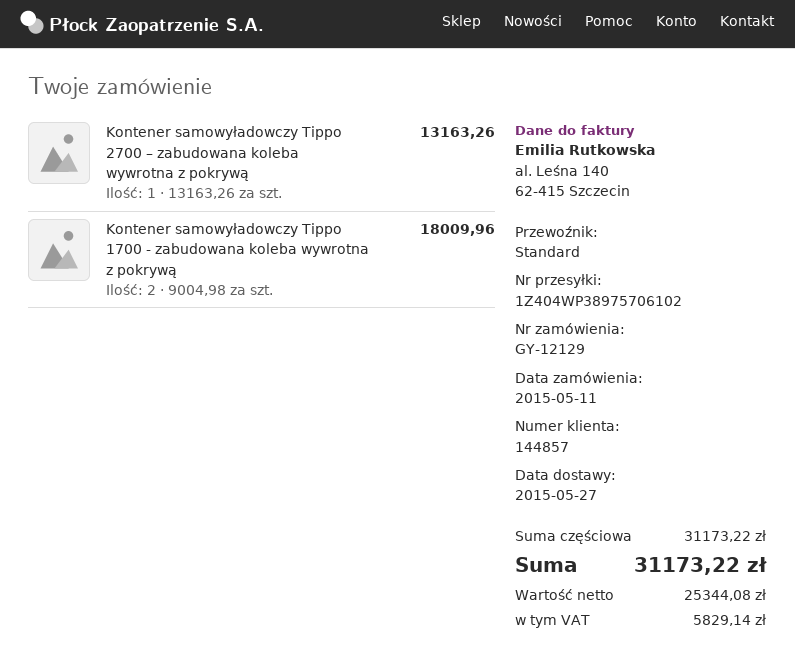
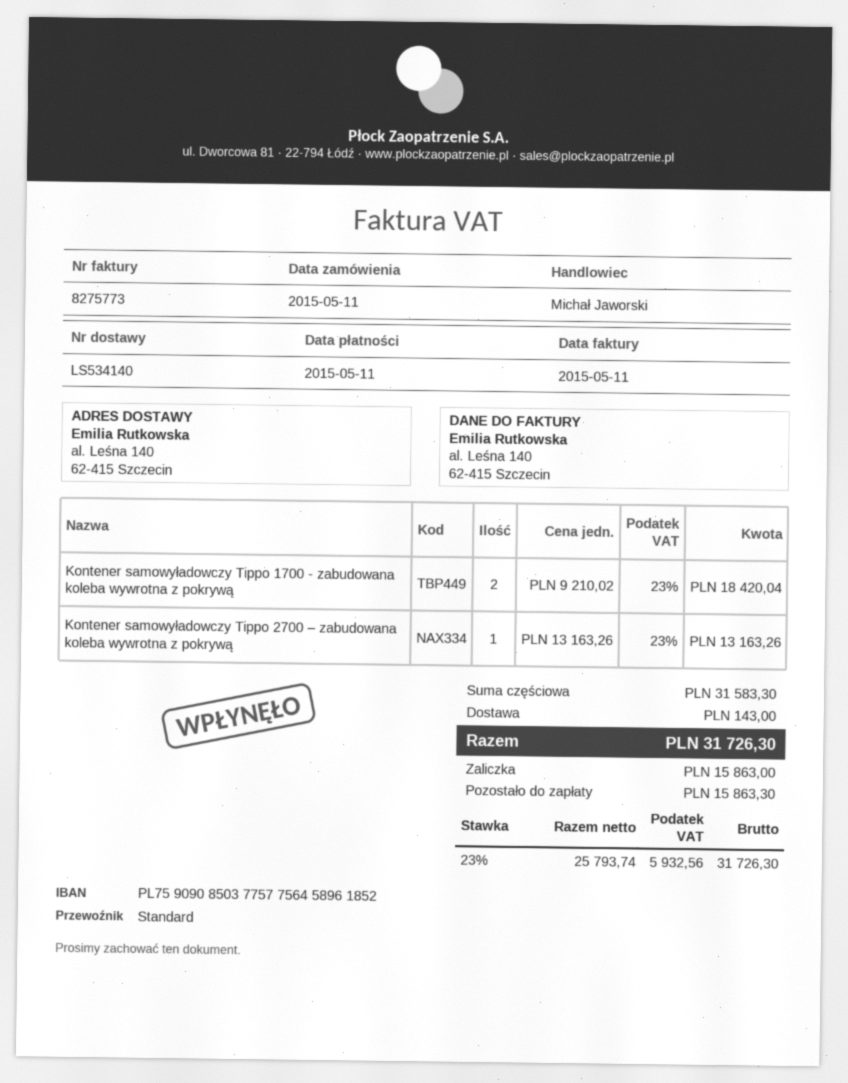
Kontener samowyładowczy Tippo 1700 - zabudowana koleba wywrotna z pokrywą: 2 x 9004.98 = 18009.96 -> 2 x 9210.02 = 18420.04
subtotal: 31173.22 -> 31583.30
shipping: none -> 143.00
net: 25344.08 -> 25793.74
tax: 5829.14 -> 5932.56
total: 31173.22 -> 31726.30

